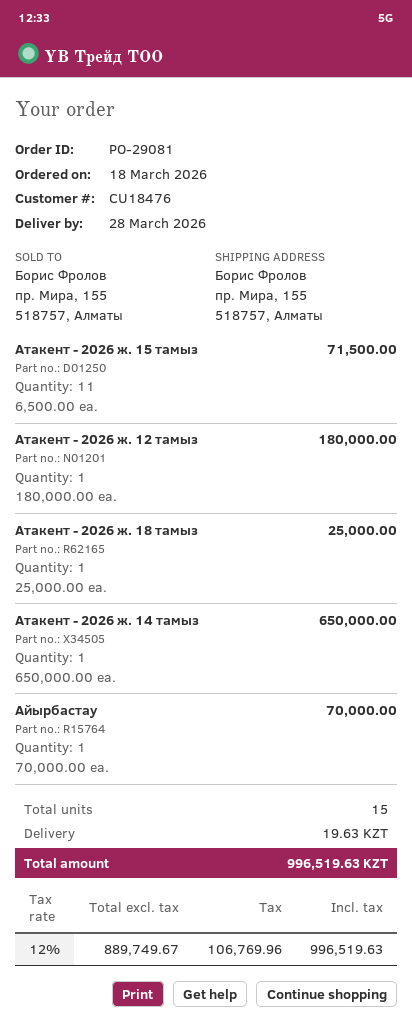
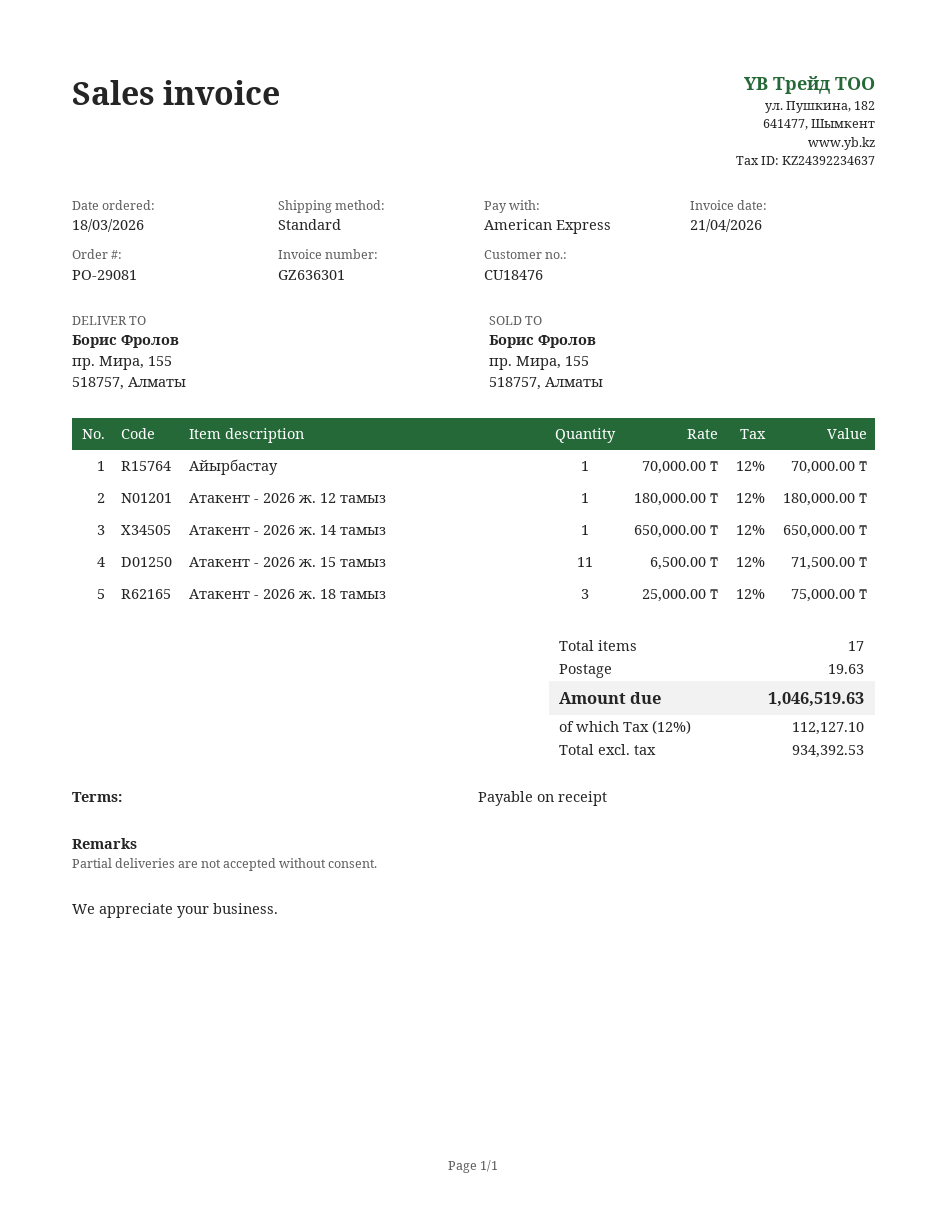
Атакент - 2026 ж. 18 тамыз: 1 x 25000.00 = 25000.00 -> 3 x 25000.00 = 75000.00
total quantity: 15 -> 17
net: 889749.67 -> 934392.53
tax: 12% = 106769.96 -> 12% = 112127.10
total: 996519.63 -> 1046519.63

